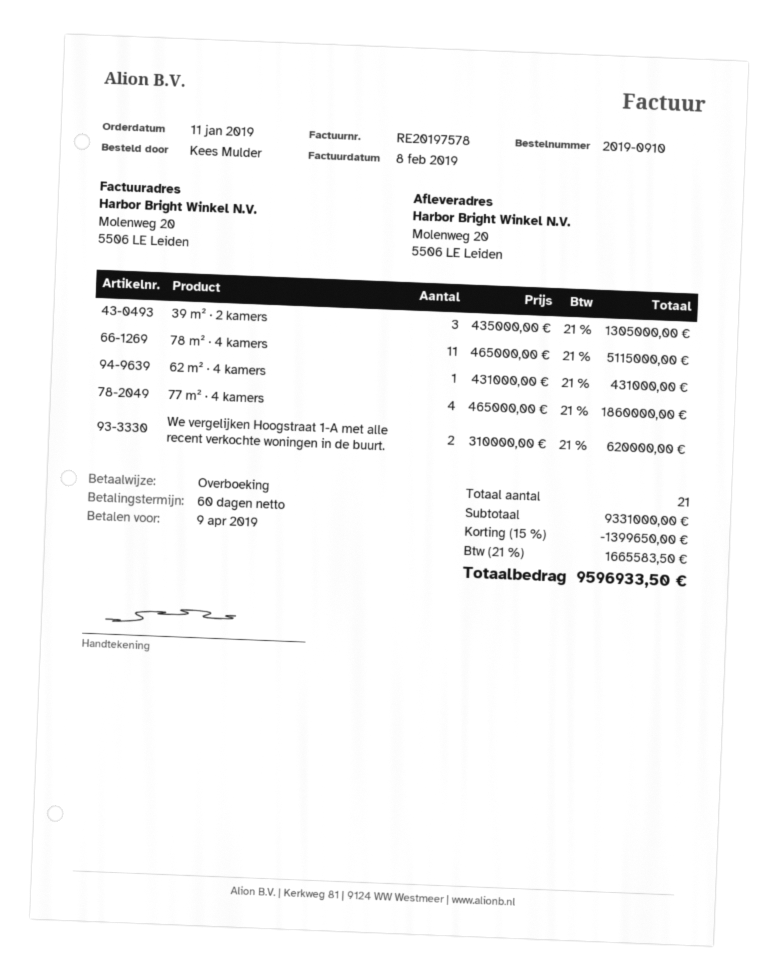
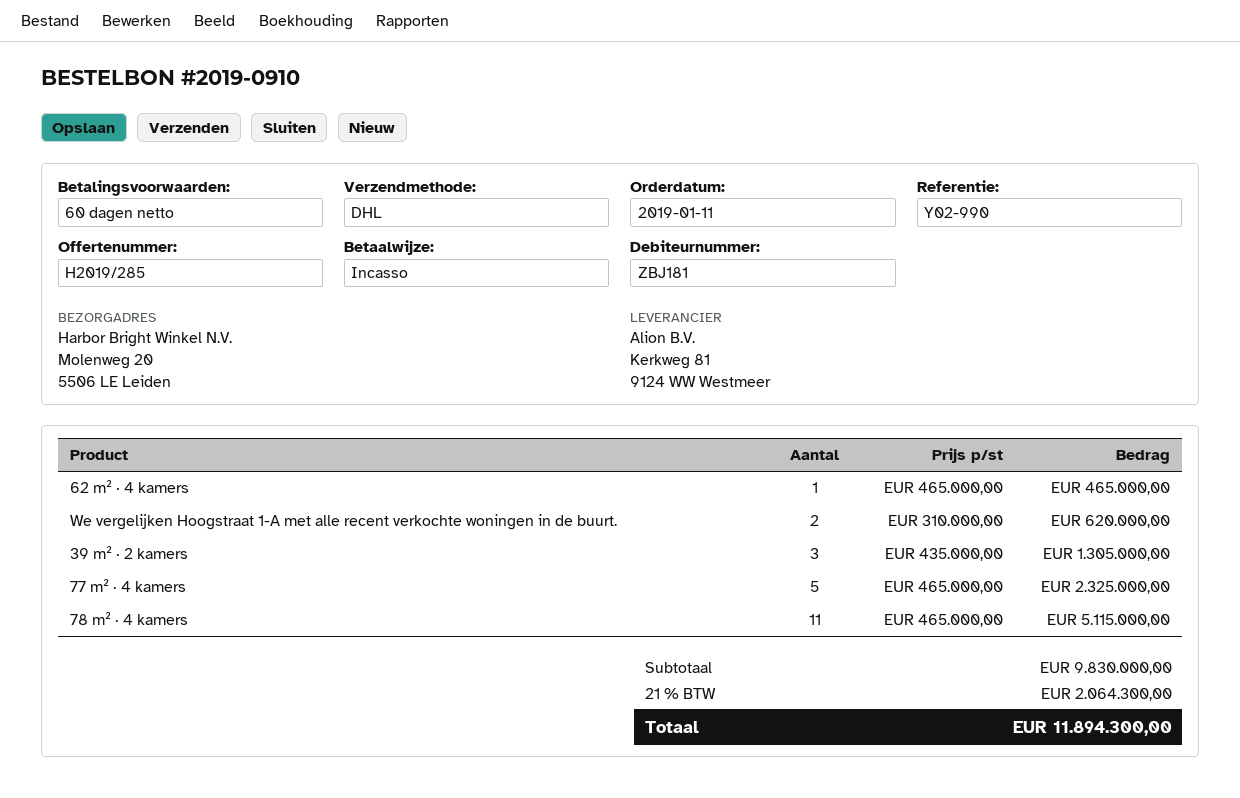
payment method: bank transfer -> direct debit
62 m² · 4 kamers: 1 x 431000.00 = 431000.00 -> 1 x 465000.00 = 465000.00
77 m² · 4 kamers: 4 x 465000.00 = 1860000.00 -> 5 x 465000.00 = 2325000.00
subtotal: 9331000.00 -> 9830000.00
discount: 15% = 1399650.00 -> none
tax: 21% = 1665583.50 -> 21% = 2064300.00
total: 9596933.50 -> 11894300.00

